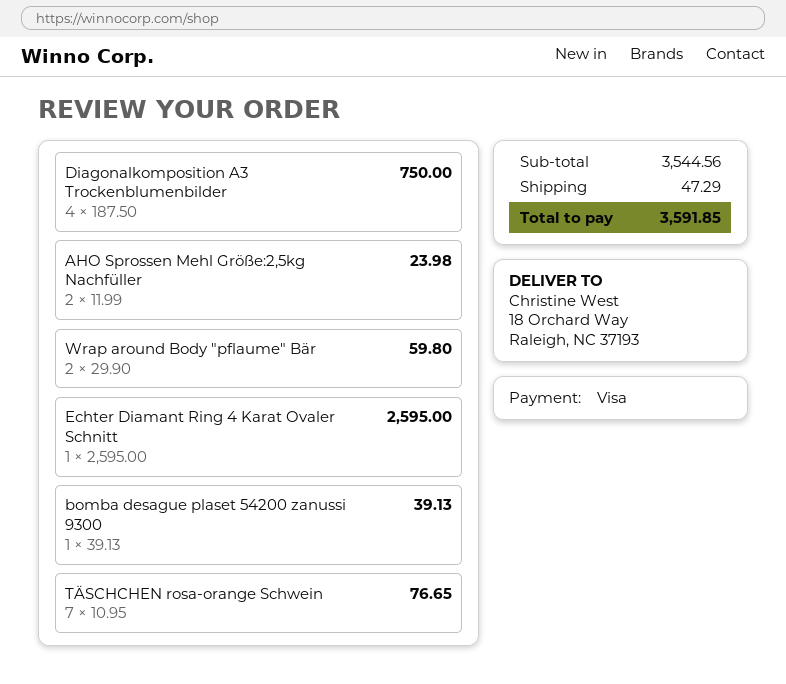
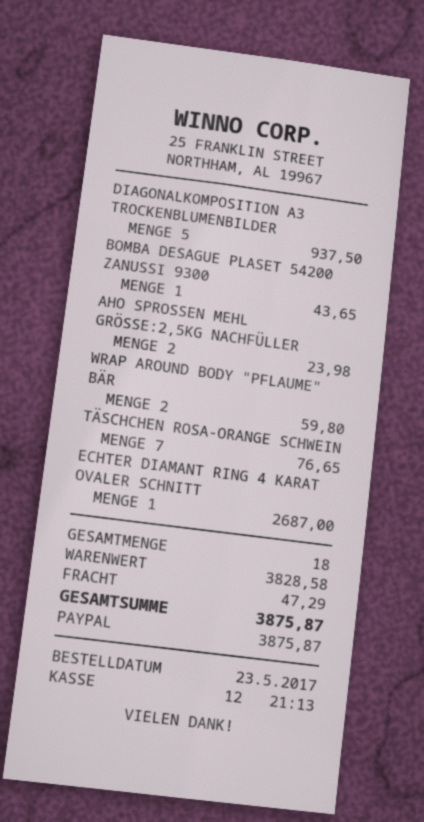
payment method: Visa -> PayPal
Diagonalkomposition A3 Trockenblumenbilder: 4 for 750.00 -> 5 for 937.50
Echter Diamant Ring 4 Karat Ovaler Schnitt: 1 for 2595.00 -> 1 for 2687.00
bomba desague plaset 54200 zanussi 9300: 1 for 39.13 -> 1 for 43.65
subtotal: 3544.56 -> 3828.58
total: 3591.85 -> 3875.87

